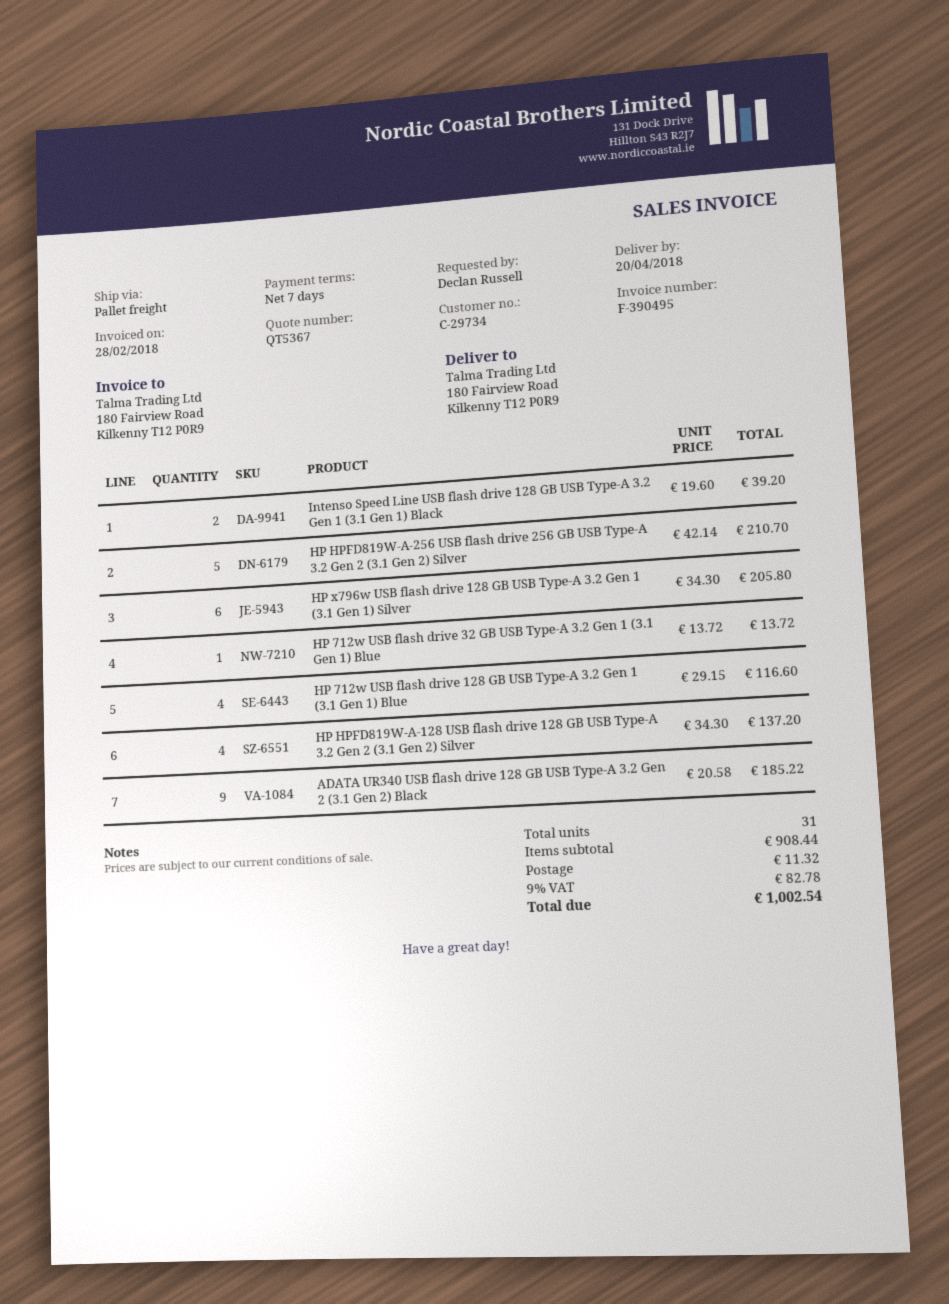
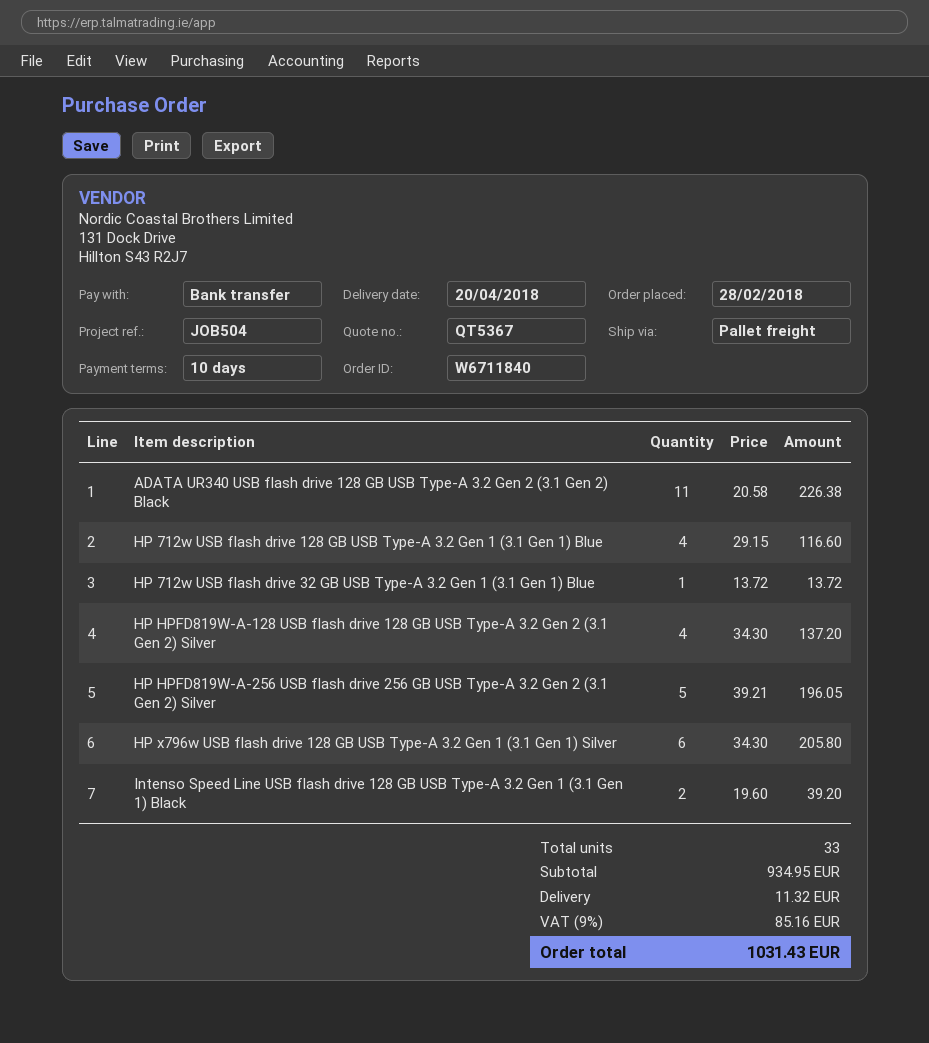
payment terms: 7 days -> 10 days
HP HPFD819W-A-256 USB flash drive 256 GB USB Type-A 3.2 Gen 2 (3.1 Gen 2) Silver: 5 x 42.14 = 210.70 -> 5 x 39.21 = 196.05
ADATA UR340 USB flash drive 128 GB USB Type-A 3.2 Gen 2 (3.1 Gen 2) Black: 9 x 20.58 = 185.22 -> 11 x 20.58 = 226.38
total quantity: 31 -> 33
subtotal: 908.44 -> 934.95
tax: 9% = 82.78 -> 9% = 85.16
total: 1002.54 -> 1031.43

